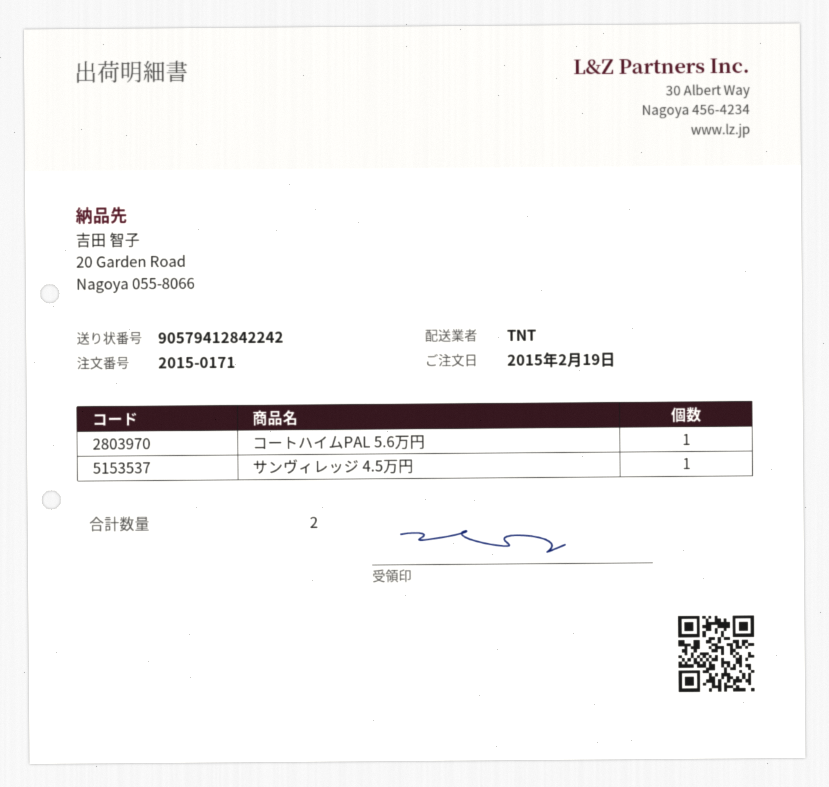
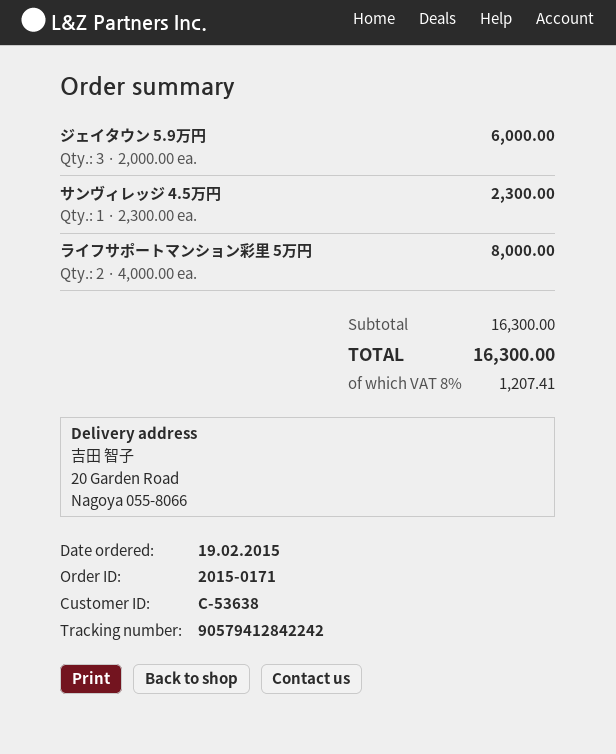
コートハイムPAL 5.6万円: 1 -> none
ジェイタウン 5.9万円: none -> 3
ライフサポートマンション彩里 5万円: none -> 2

